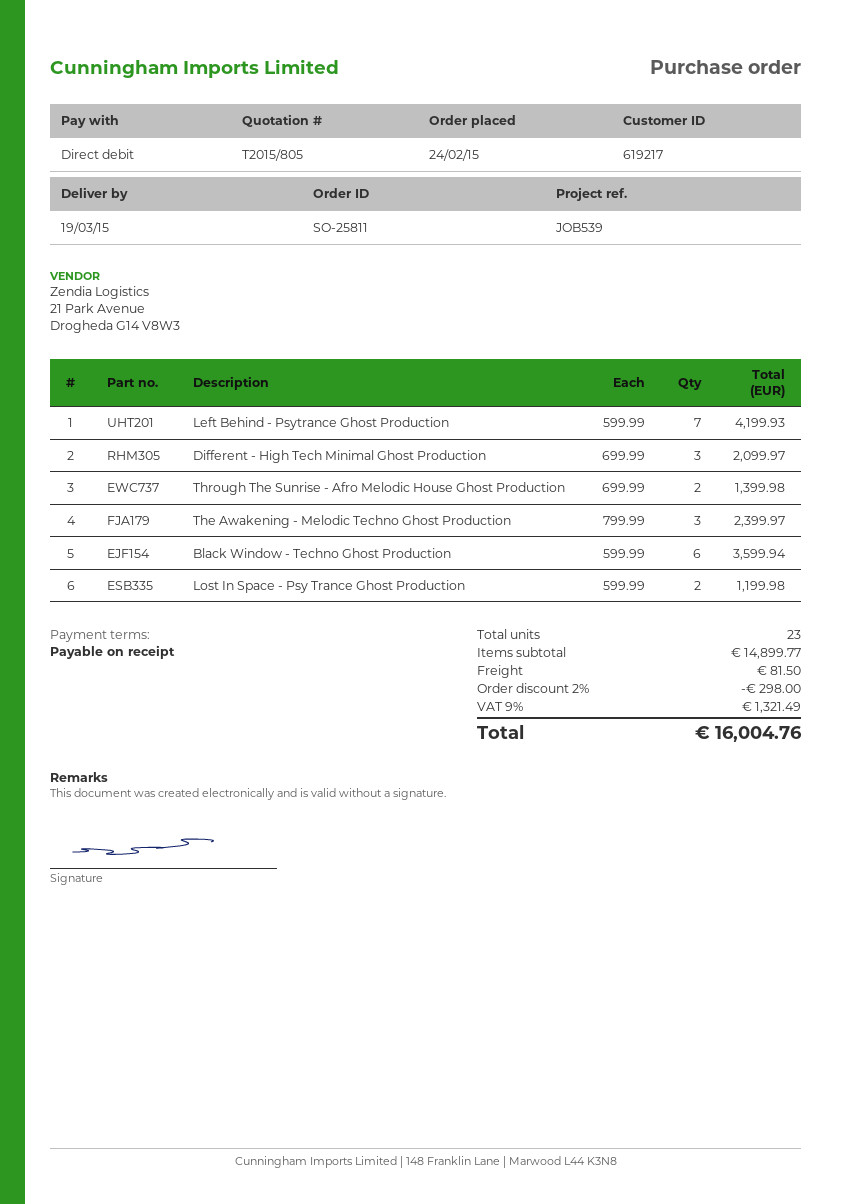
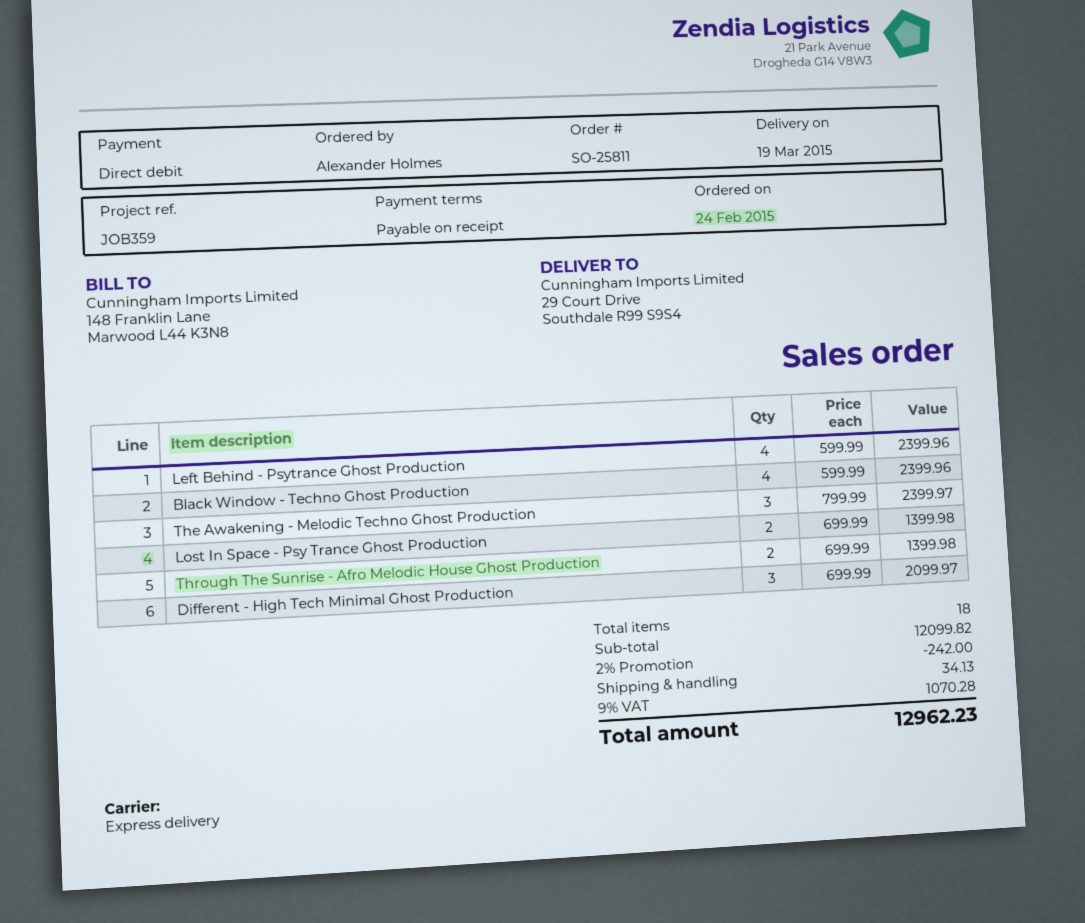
reference: JOB539 -> JOB359
Left Behind - Psytrance Ghost Production: 7 x 599.99 = 4199.93 -> 4 x 599.99 = 2399.96
Black Window - Techno Ghost Production: 6 x 599.99 = 3599.94 -> 4 x 599.99 = 2399.96
Lost In Space - Psy Trance Ghost Production: 2 x 599.99 = 1199.98 -> 2 x 699.99 = 1399.98
total quantity: 23 -> 18
subtotal: 14899.77 -> 12099.82
discount: 2% = 298.00 -> 2% = 242.00
shipping: 81.50 -> 34.13
tax: 9% = 1321.49 -> 9% = 1070.28
total: 16004.76 -> 12962.23

